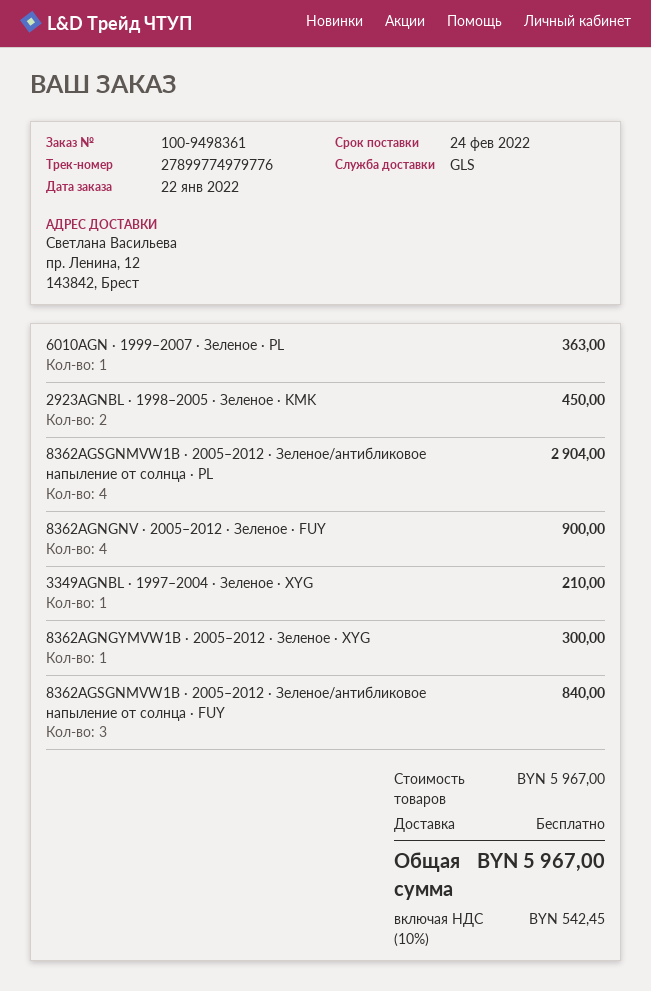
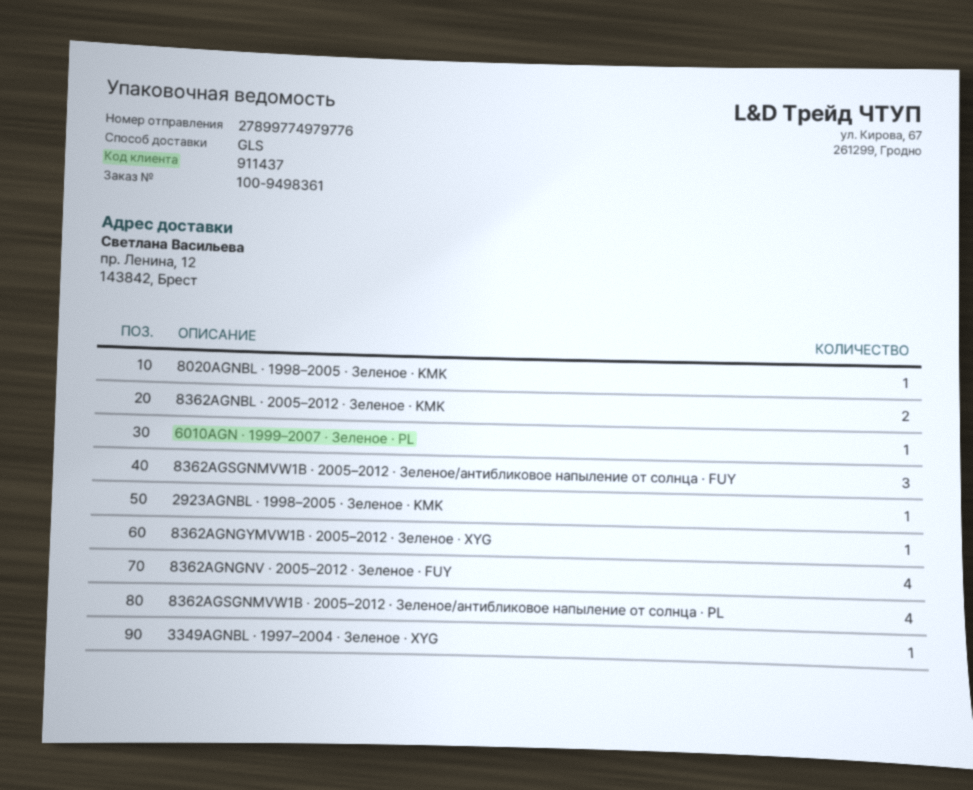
2923AGNBL · 1998–2005 · Зеленое · KMK: 2 -> 1
8020AGNBL · 1998–2005 · Зеленое · KMK: none -> 1
8362AGNBL · 2005–2012 · Зеленое · KMK: none -> 2

